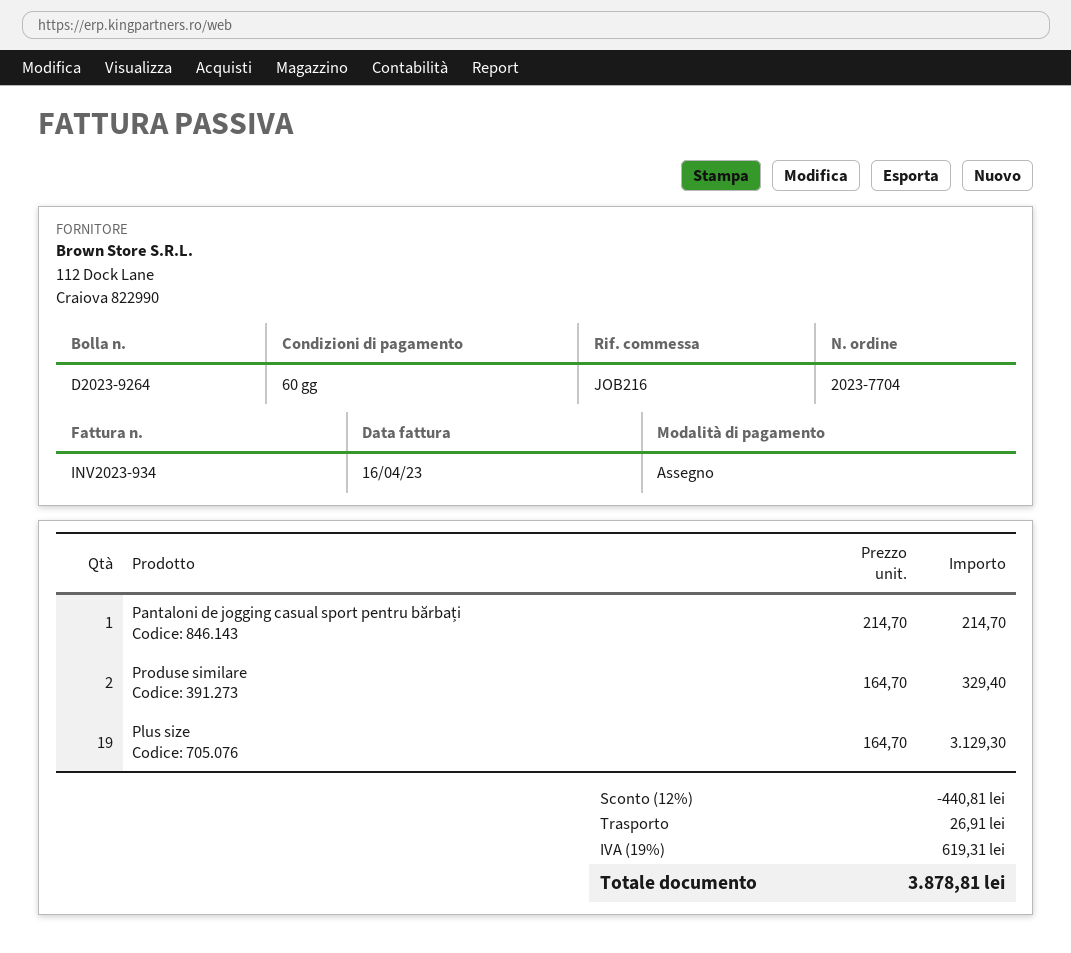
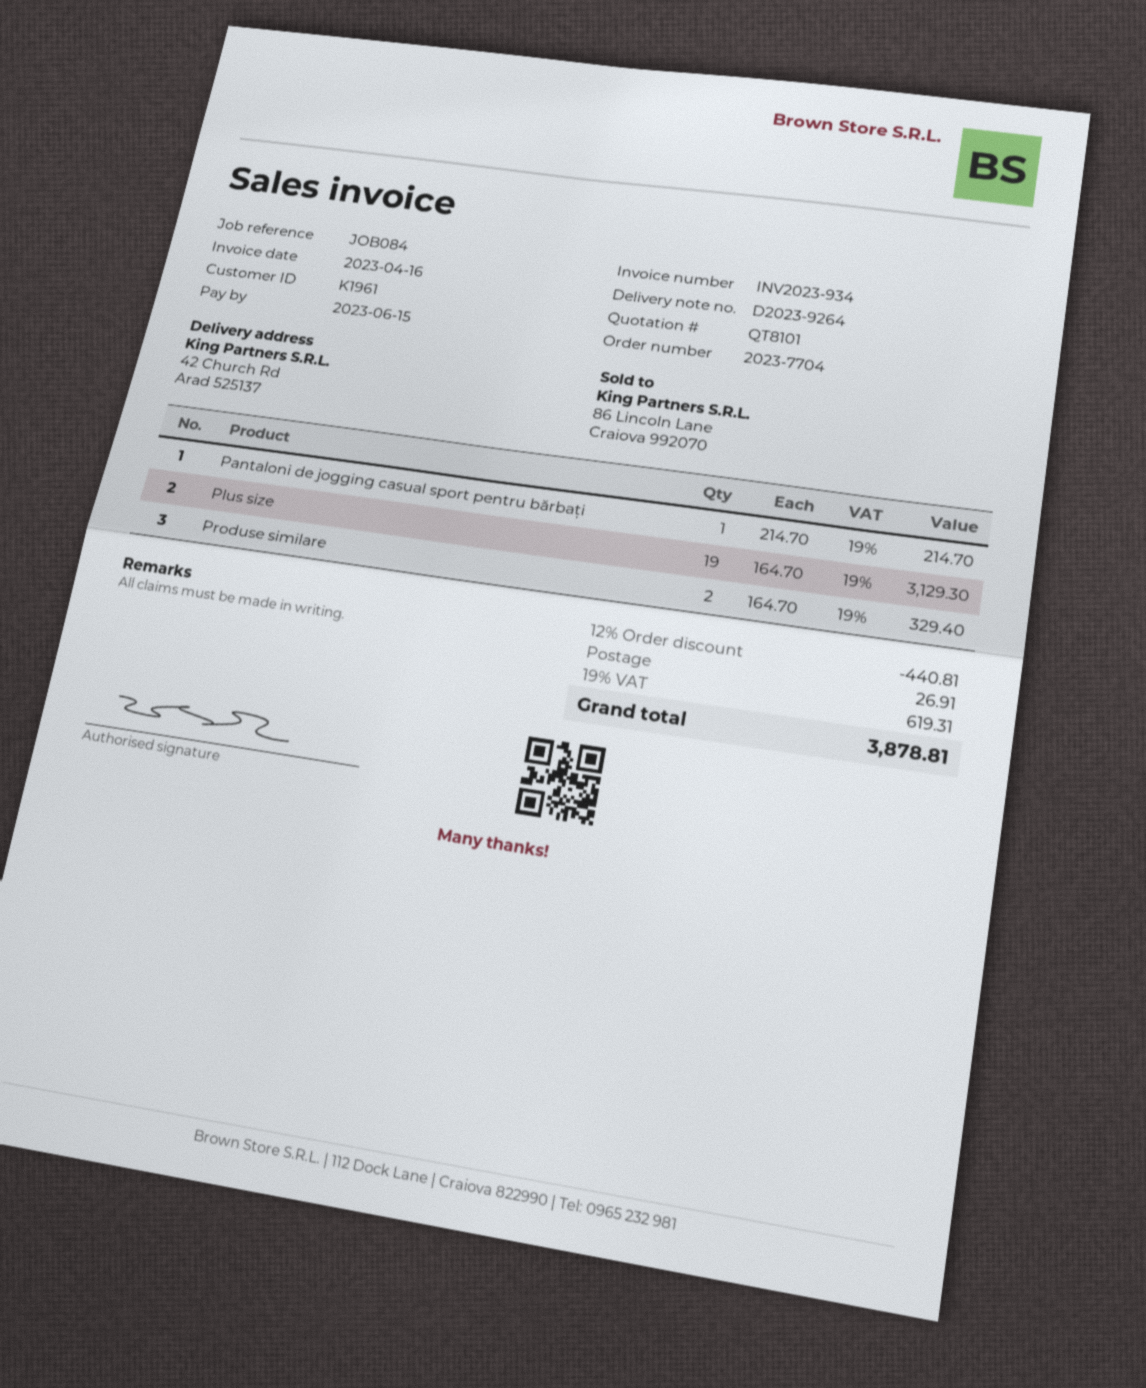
reference: JOB216 -> JOB084

